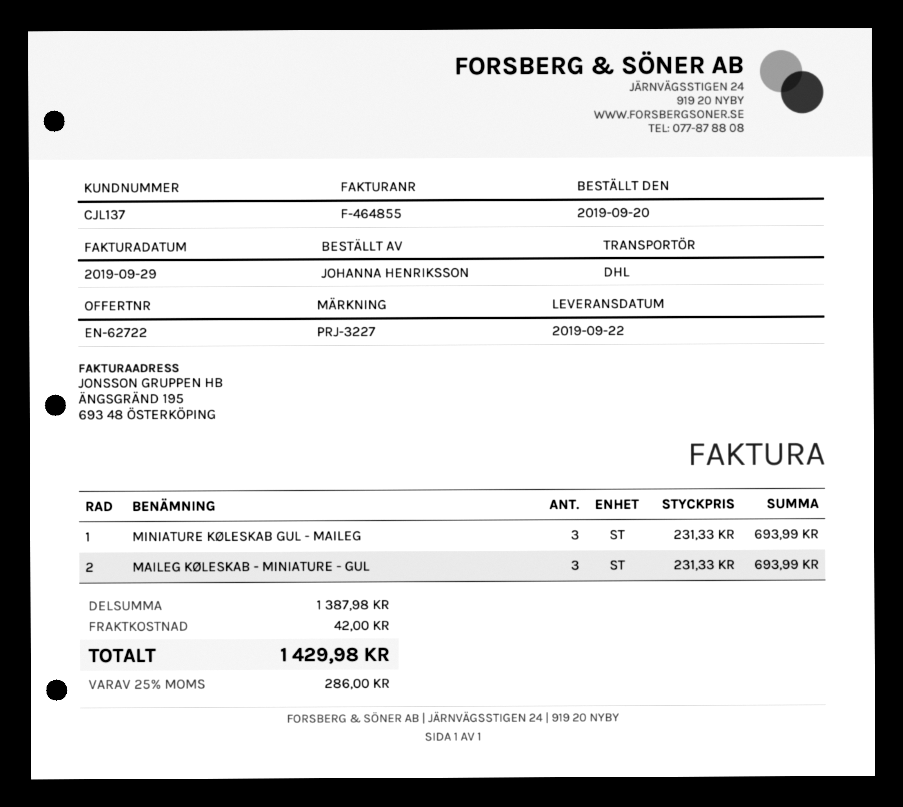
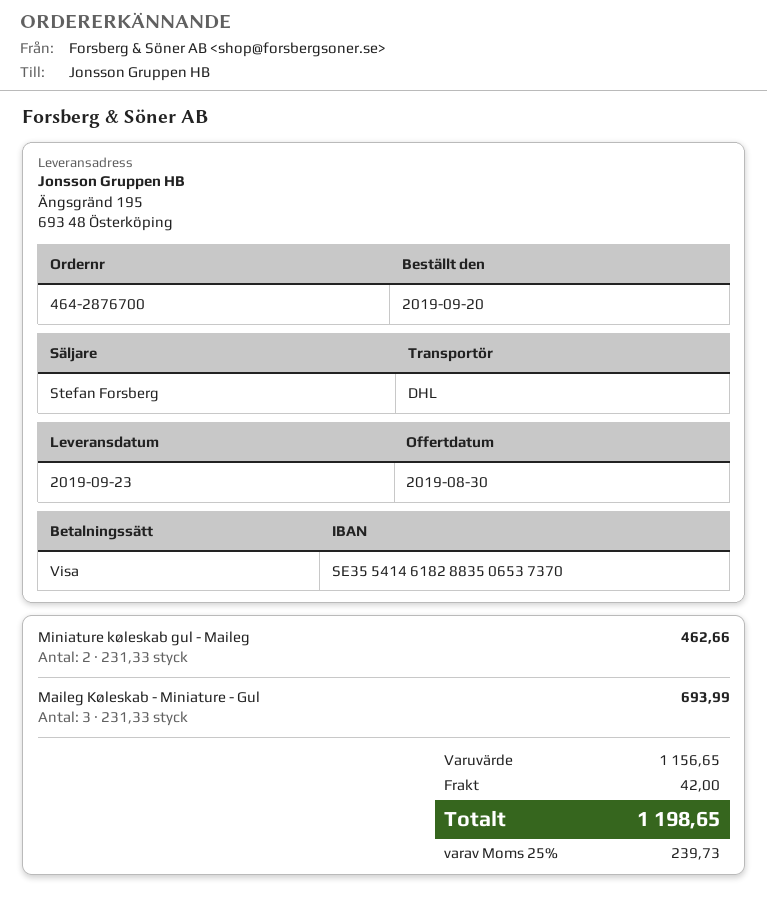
delivery date: 2019-09-22 -> 2019-09-23
MINIATURE KØLESKAB GUL - MAILEG: 3 x 231.33 = 693.99 -> 2 x 231.33 = 462.66
subtotal: 1387.98 -> 1156.65
tax: 25% = 286.00 -> 25% = 239.73
total: 1429.98 -> 1198.65

